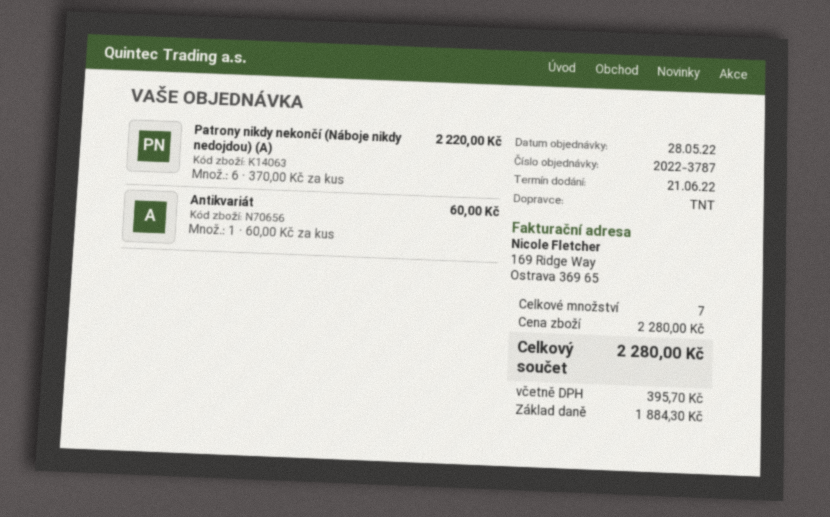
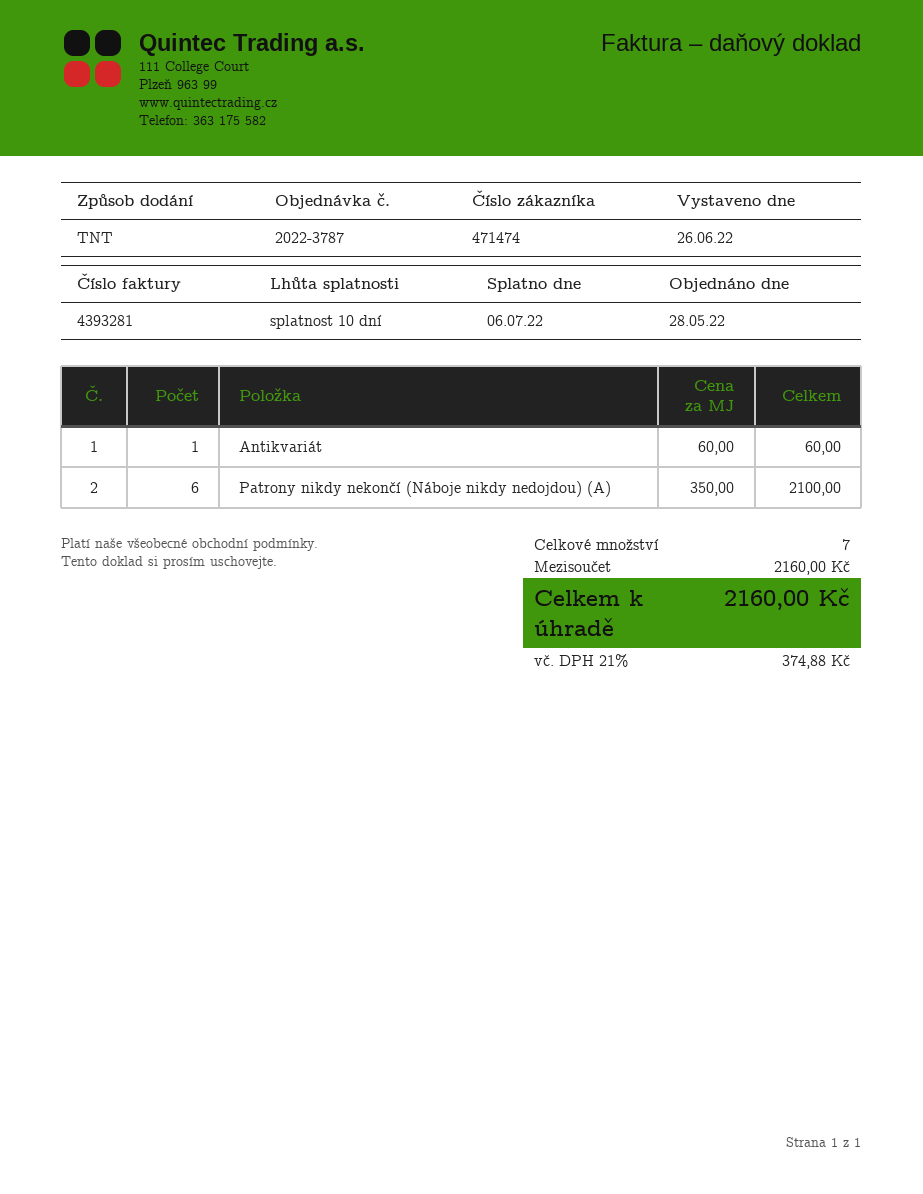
Patrony nikdy nekončí (Náboje nikdy nedojdou) (A): 6 x 370.00 = 2220.00 -> 6 x 350.00 = 2100.00
subtotal: 2280.00 -> 2160.00
tax: 395.70 -> 374.88
total: 2280.00 -> 2160.00

